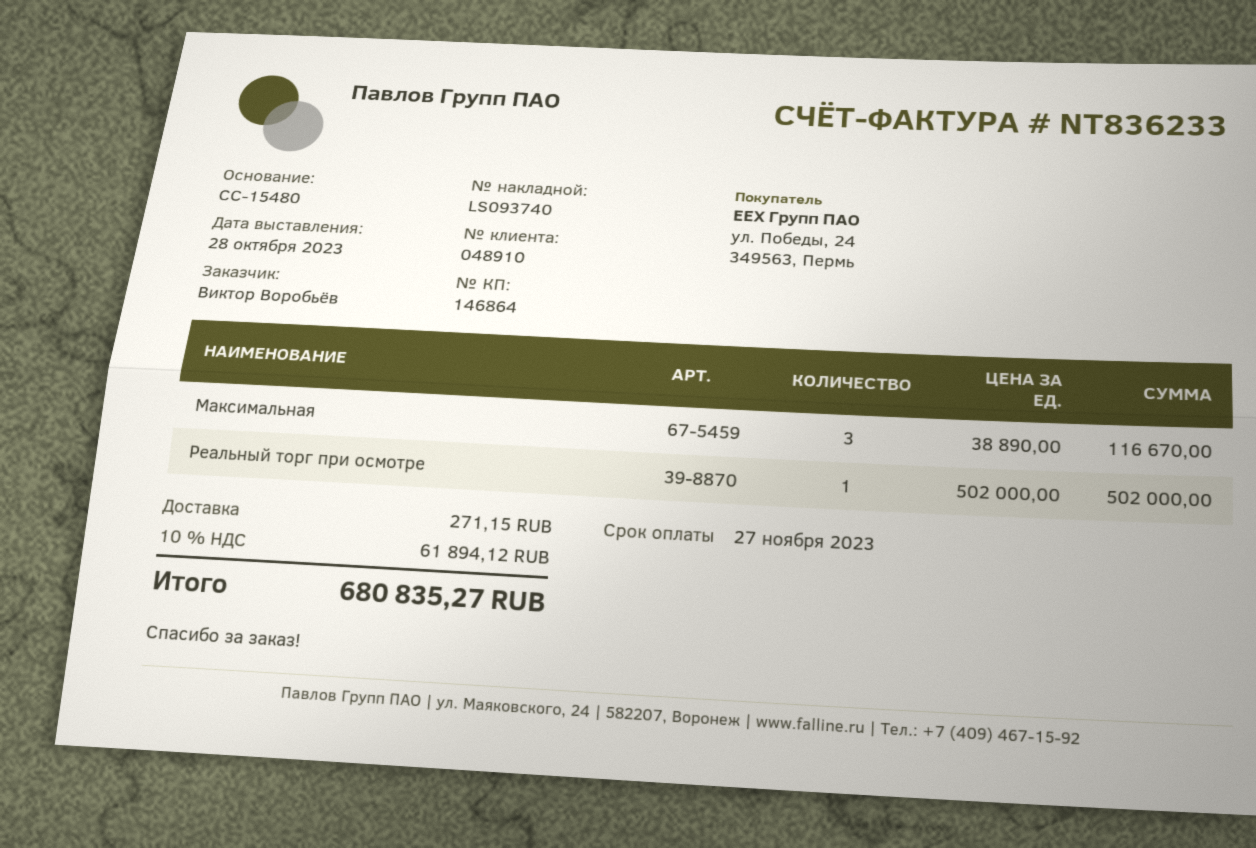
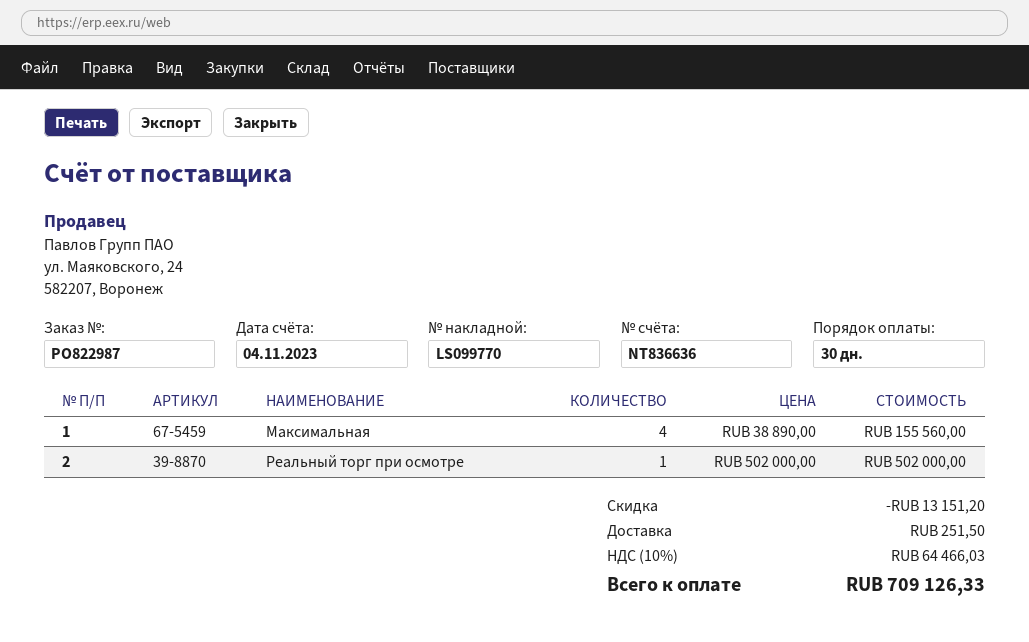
delivery note number: LS093740 -> LS099770
invoice number: NT836233 -> NT836636
invoice date: 2023-10-28 -> 2023-11-04
Максимальная: 3 x 38890.00 = 116670.00 -> 4 x 38890.00 = 155560.00
discount: none -> 13151.20
shipping: 271.15 -> 251.50
tax: 10% = 61894.12 -> 10% = 64466.03
total: 680835.27 -> 709126.33

